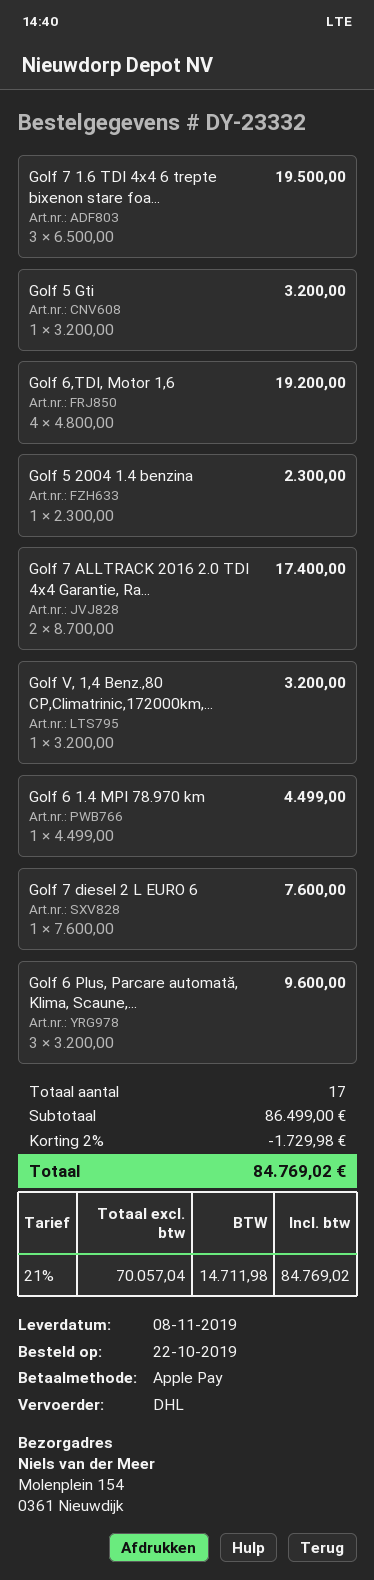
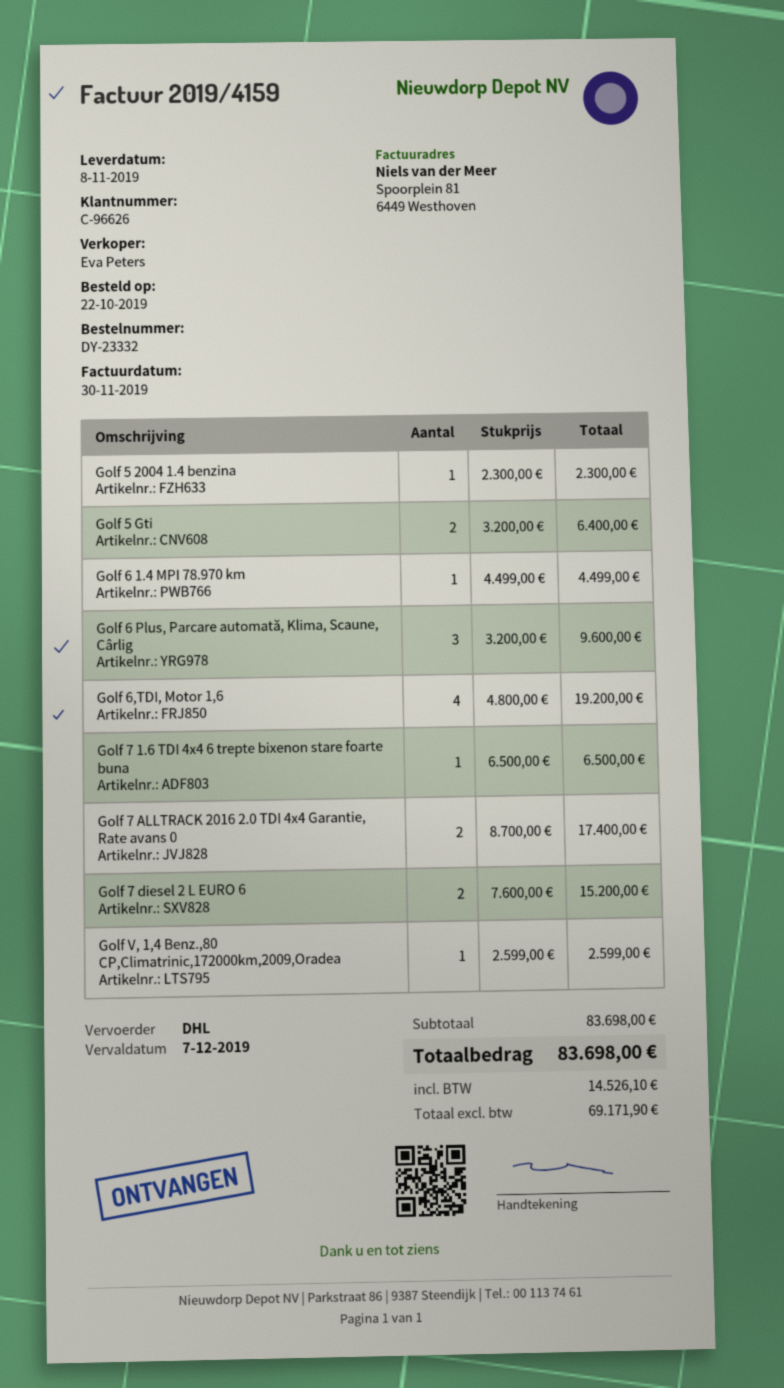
Golf 7 1.6 TDI 4x4 6 trepte bixenon stare foa...: 3 x 6500.00 = 19500.00 -> 1 x 6500.00 = 6500.00
Golf 5 Gti: 1 x 3200.00 = 3200.00 -> 2 x 3200.00 = 6400.00
Golf V, 1,4 Benz.,80 CP,Climatrinic,172000km,...: 1 x 3200.00 = 3200.00 -> 1 x 2599.00 = 2599.00
Golf 7 diesel 2 L EURO 6: 1 x 7600.00 = 7600.00 -> 2 x 7600.00 = 15200.00
subtotal: 86499.00 -> 83698.00
discount: 2% = 1729.98 -> none
net: 70057.04 -> 69171.90
tax: 14711.98 -> 14526.10
total: 84769.02 -> 83698.00

